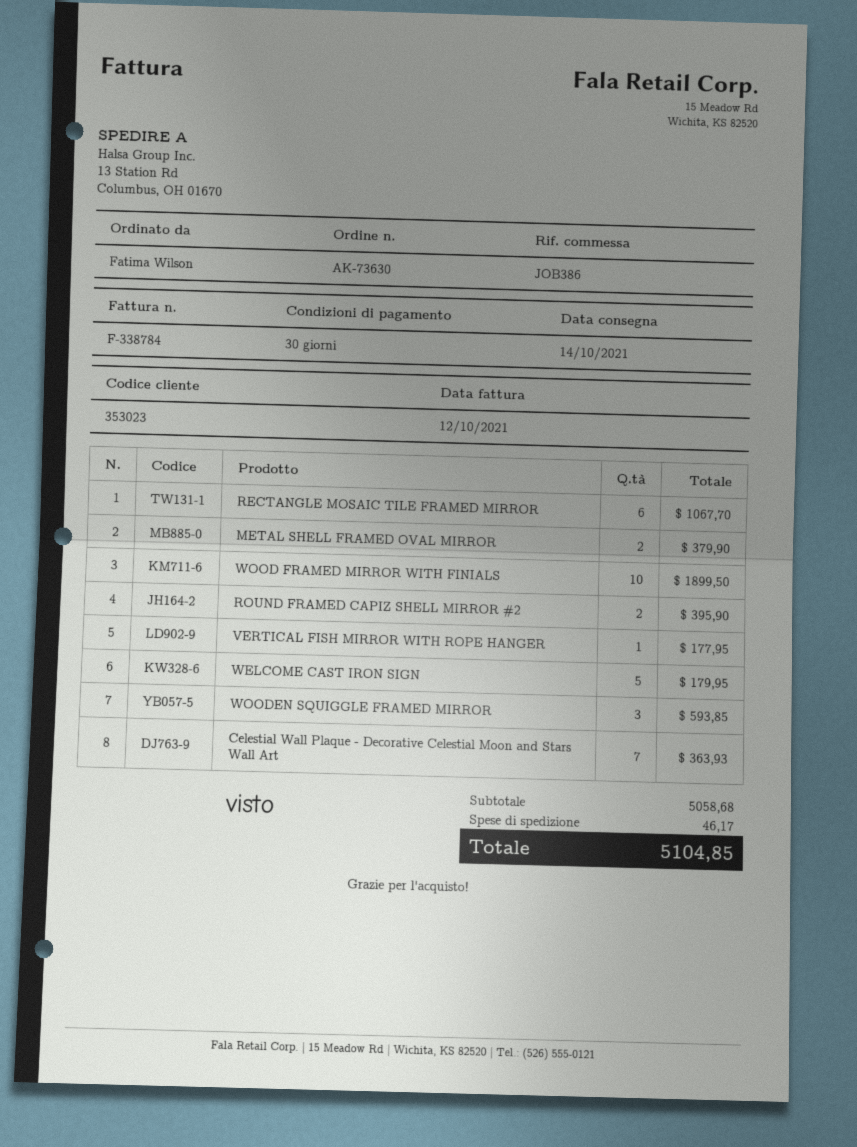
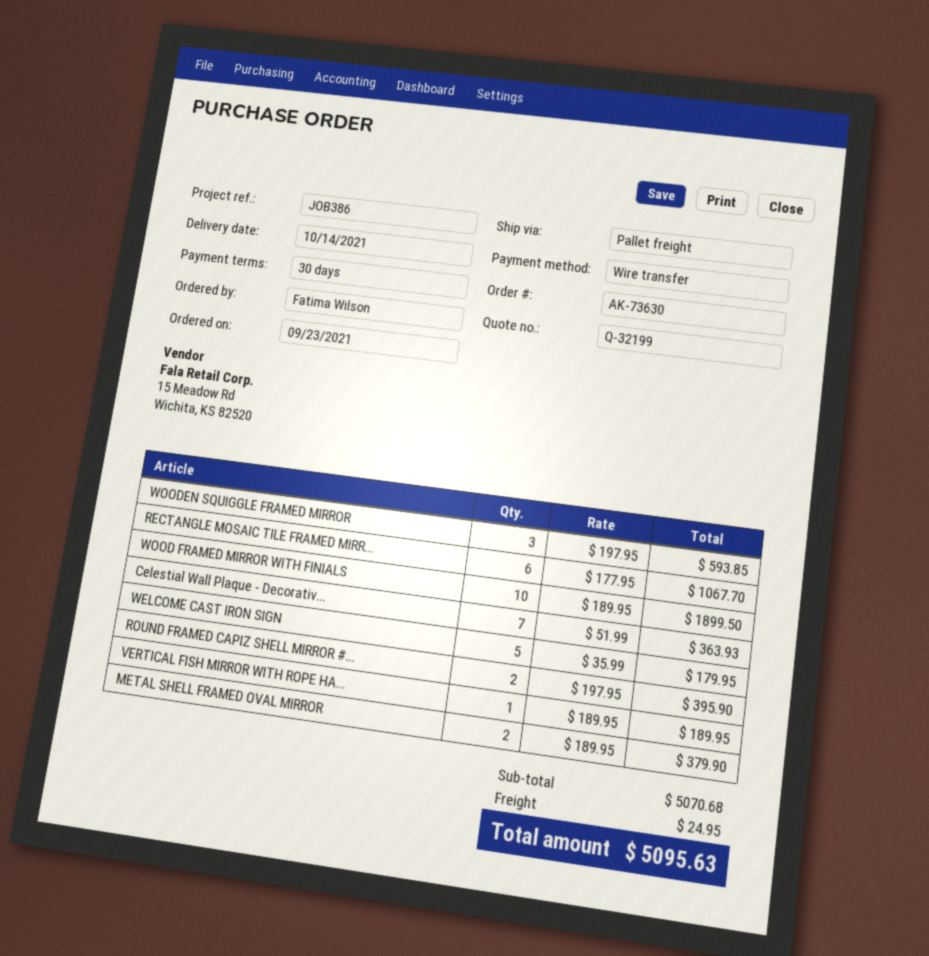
VERTICAL FISH MIRROR WITH ROPE HANGER: 1 for 177.95 -> 1 for 189.95
subtotal: 5058.68 -> 5070.68
shipping: 46.17 -> 24.95
total: 5104.85 -> 5095.63

